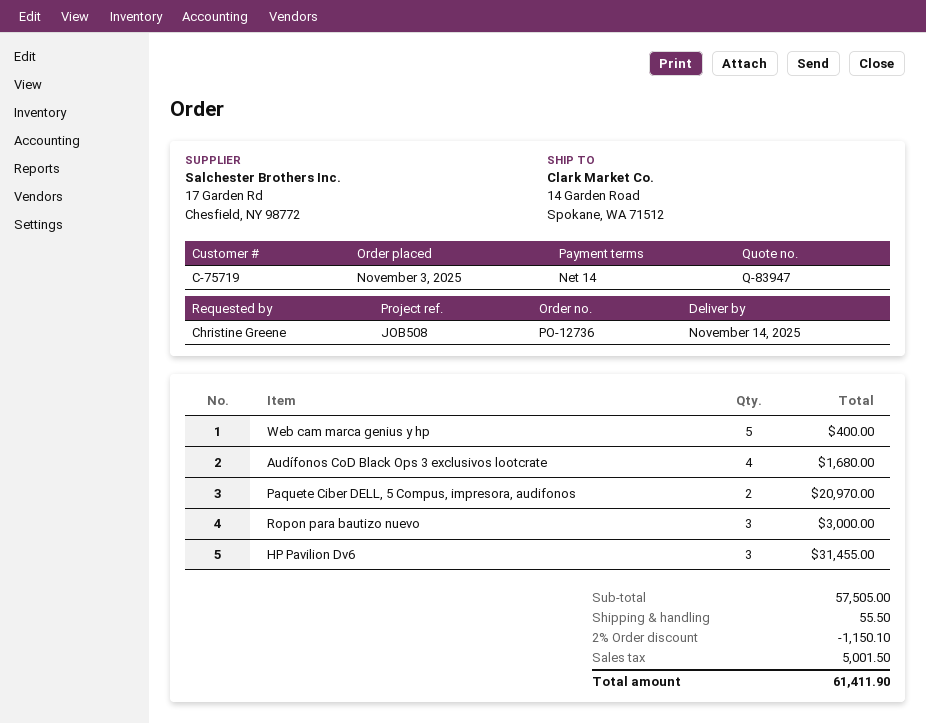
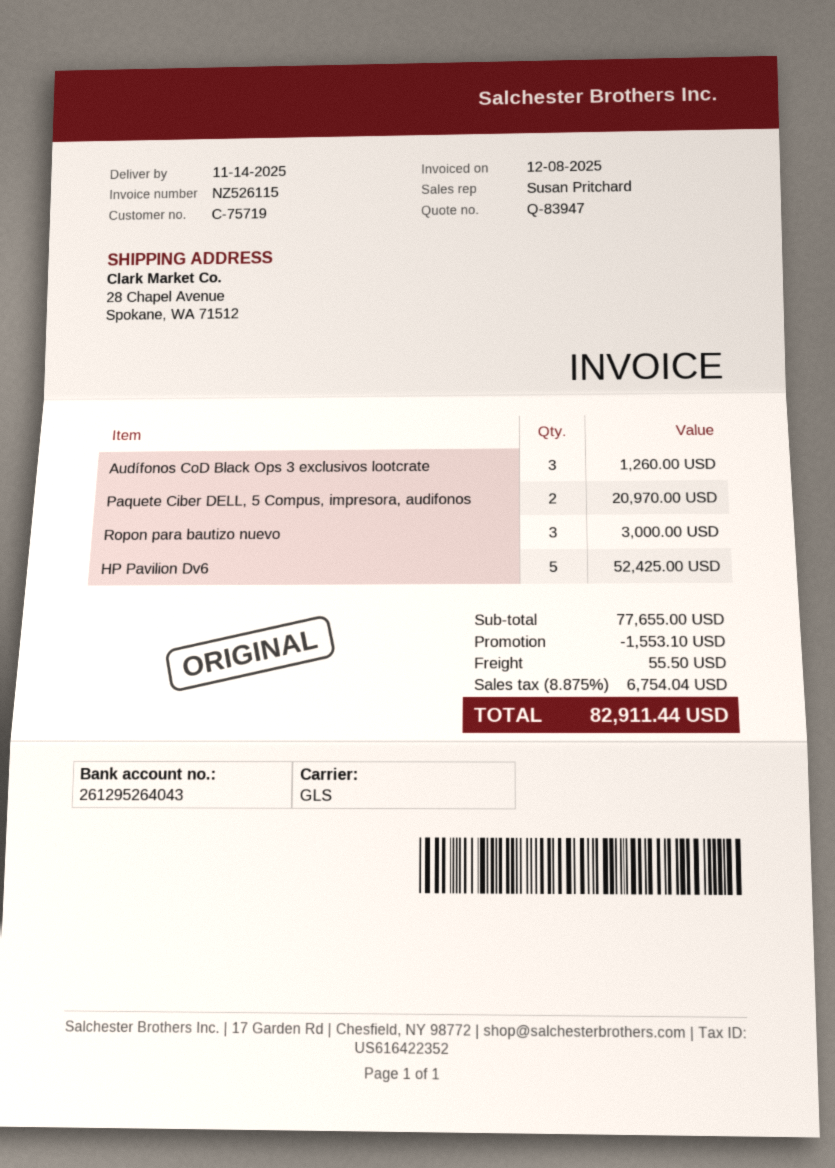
ship to: 14 Garden Road, Spokane, WA 71512 -> 28 Chapel Avenue, Spokane, WA 71512
Web cam marca genius y hp: 5 for 400.00 -> none
Audífonos CoD Black Ops 3 exclusivos lootcrate: 4 for 1680.00 -> 3 for 1260.00
HP Pavilion Dv6: 3 for 31455.00 -> 5 for 52425.00
subtotal: 57505.00 -> 77655.00
discount: 1150.10 -> 1553.10
tax: 5001.50 -> 6754.04
total: 61411.90 -> 82911.44

